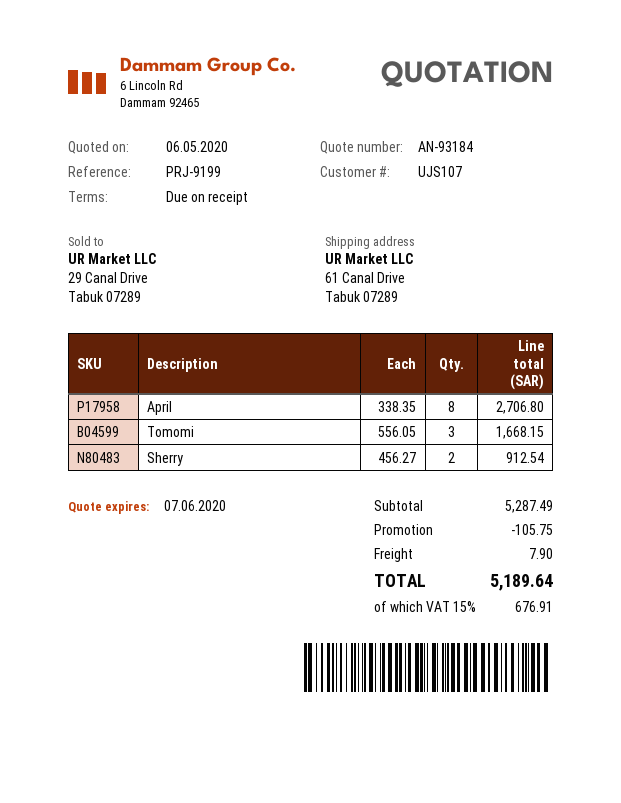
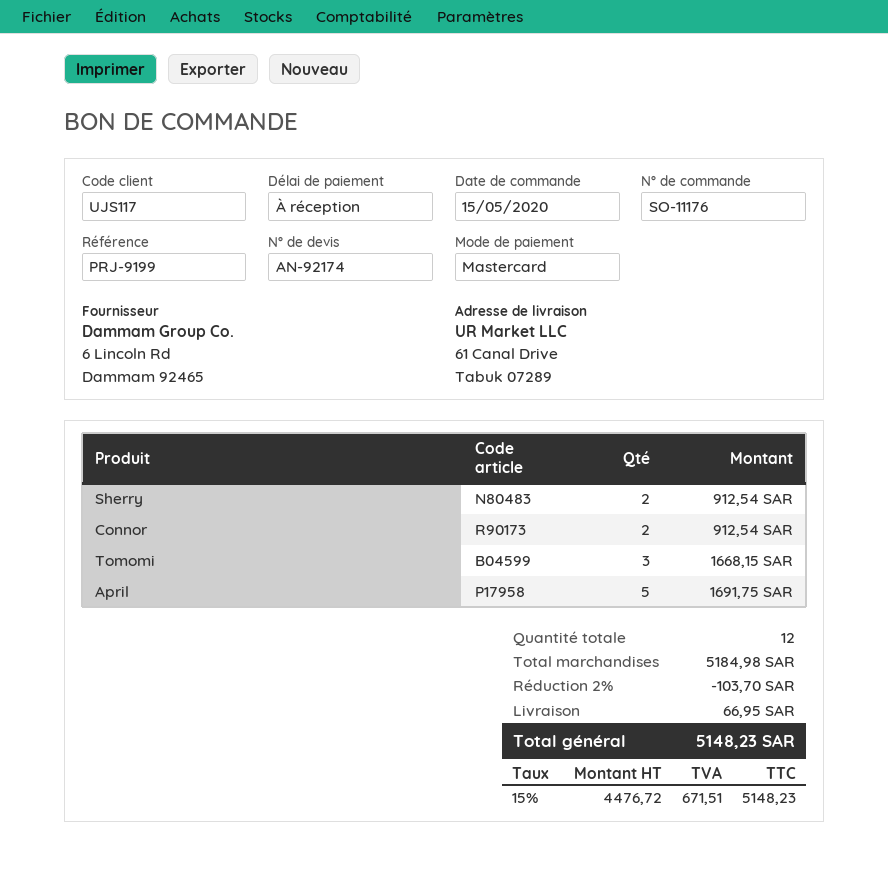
quote number: AN-93184 -> AN-92174
customer number: UJS107 -> UJS117
April: 8 for 2706.80 -> 5 for 1691.75
Connor: none -> 2 for 912.54
subtotal: 5287.49 -> 5184.98
discount: 105.75 -> 103.70
shipping: 7.90 -> 66.95
tax: 15% = 676.91 -> 15% = 671.51
total: 5189.64 -> 5148.23

